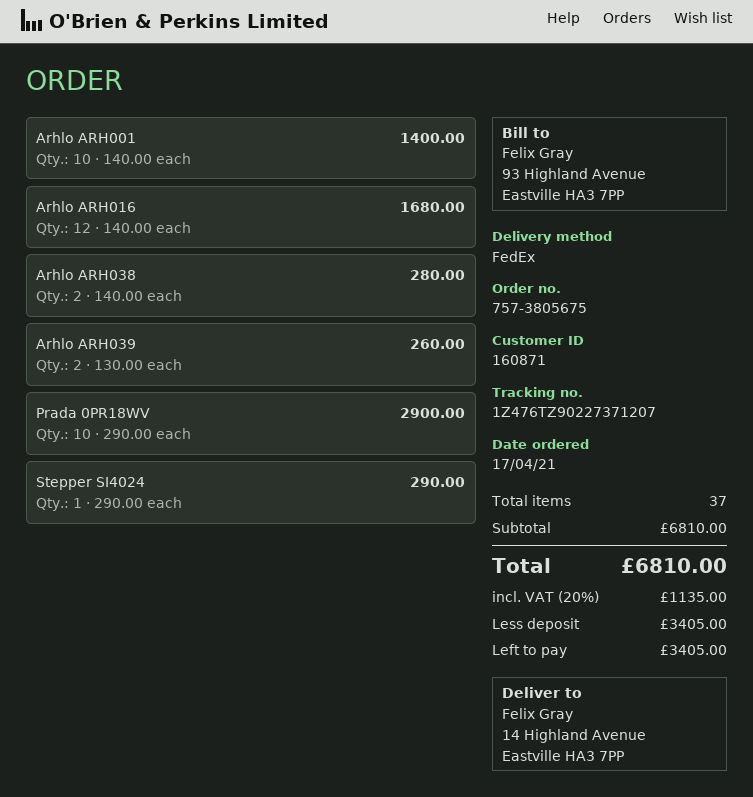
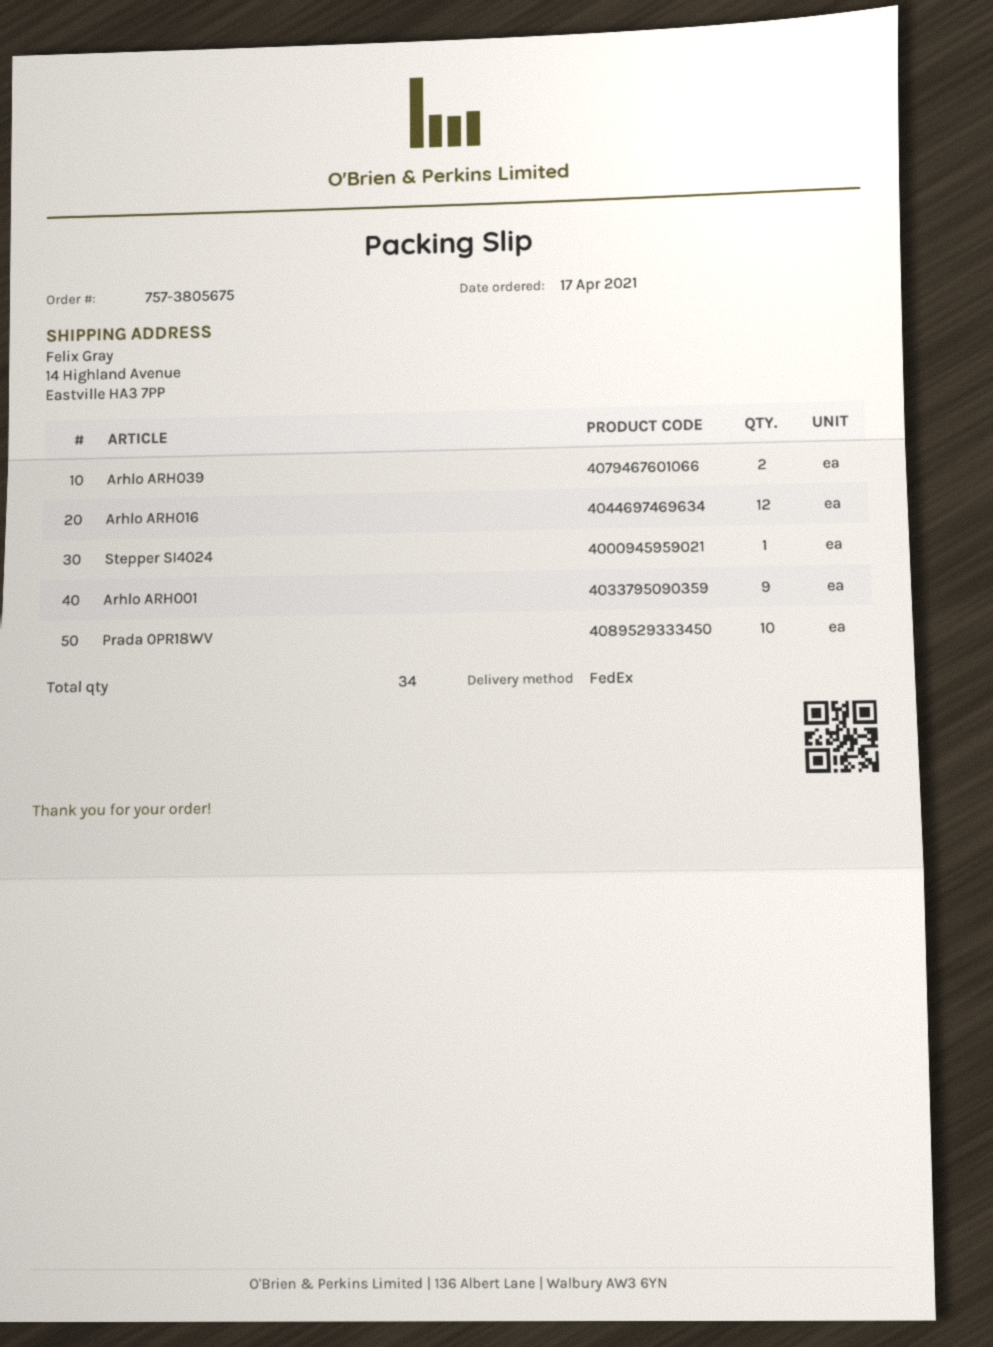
Arhlo ARH001: 10 -> 9
Arhlo ARH038: 2 -> none
total quantity: 37 -> 34

